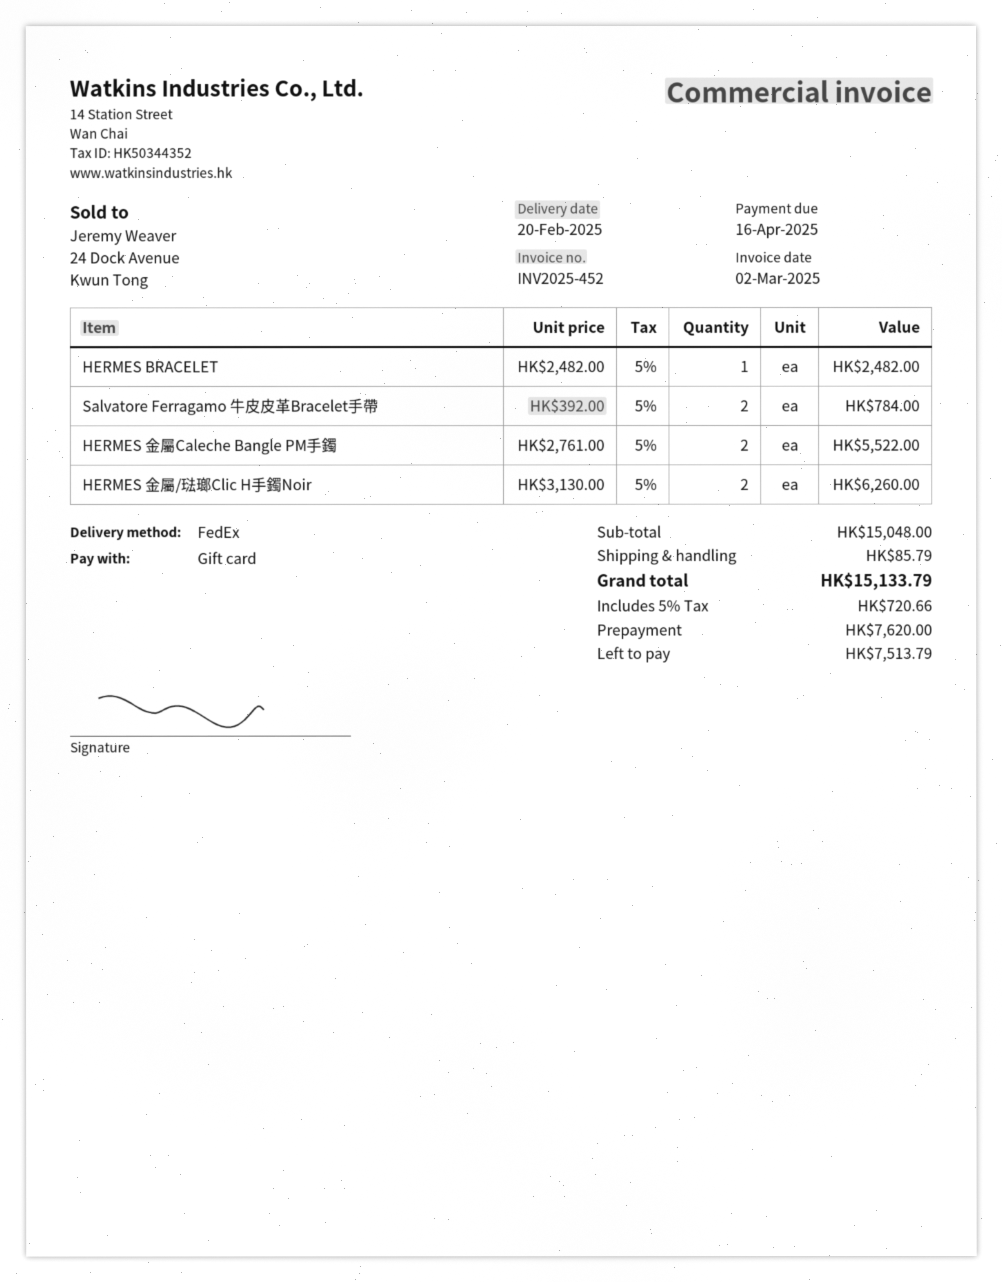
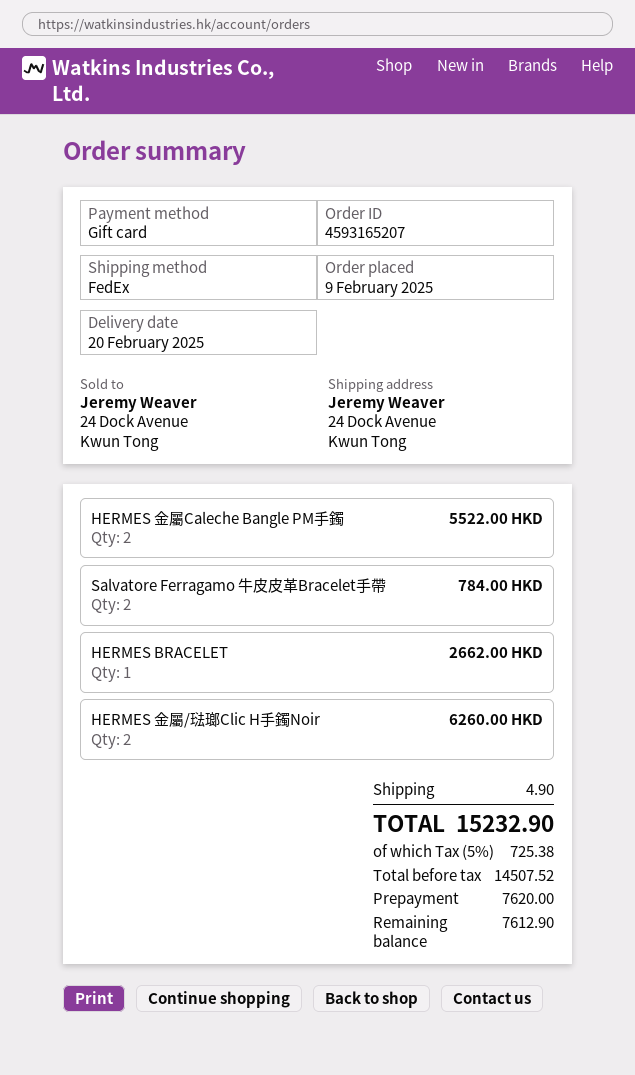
HERMES BRACELET: 1 for 2482.00 -> 1 for 2662.00
shipping: 85.79 -> 4.90
tax: 5% = 720.66 -> 5% = 725.38
total: 15133.79 -> 15232.90
balance: 7513.79 -> 7612.90

